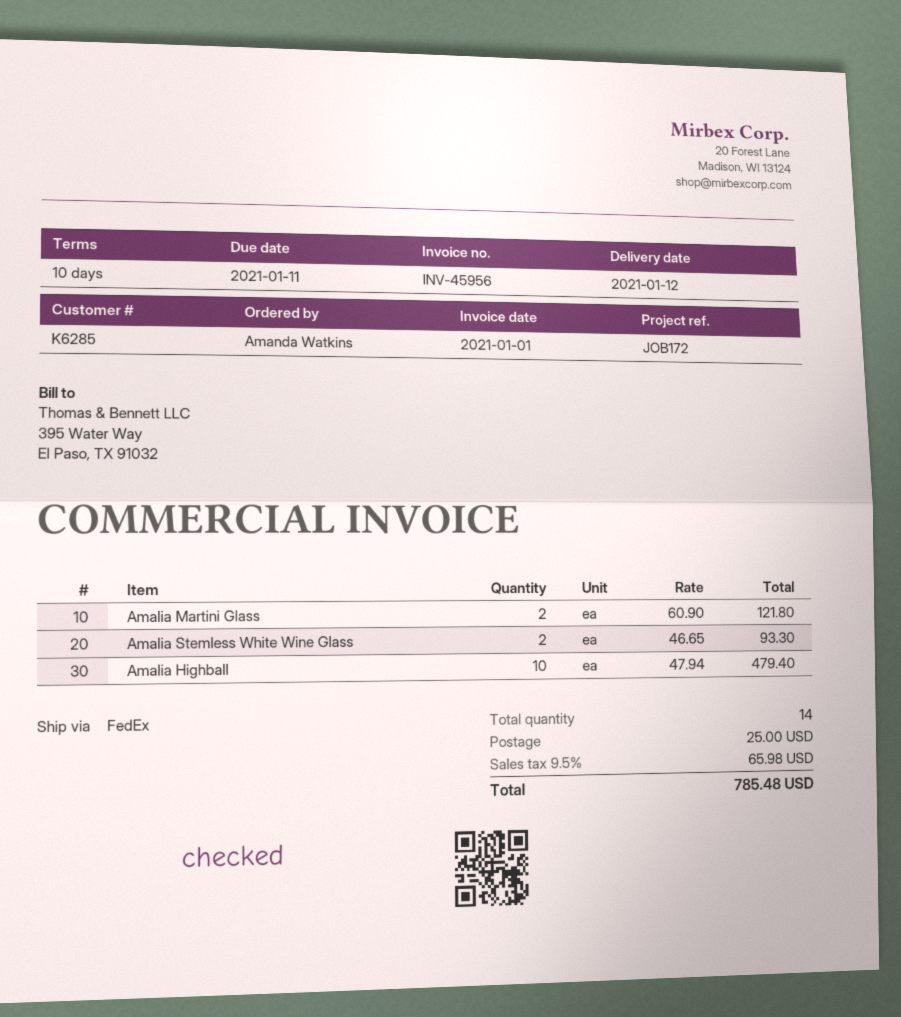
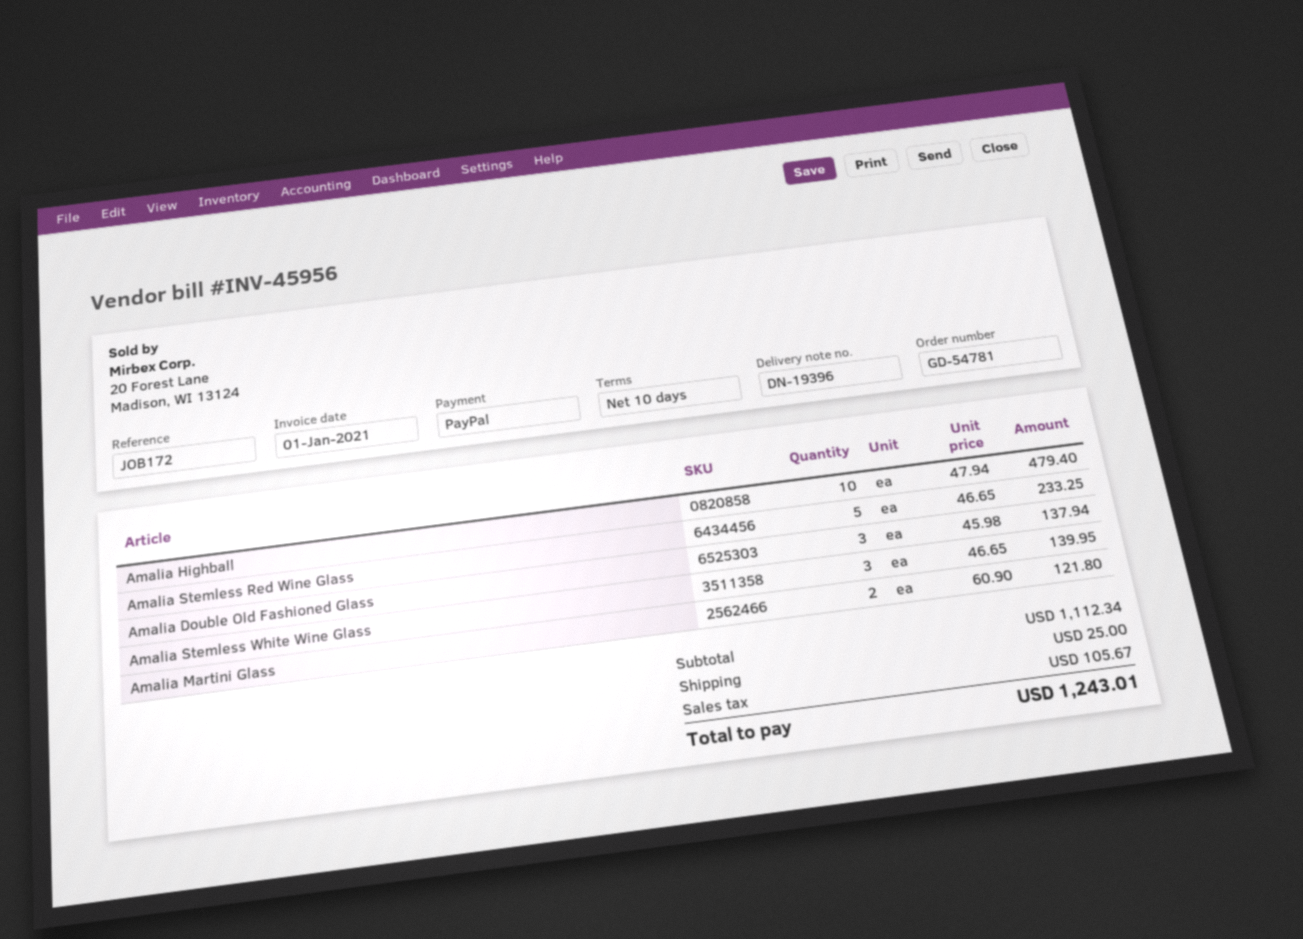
Amalia Stemless White Wine Glass: 2 x 46.65 = 93.30 -> 3 x 46.65 = 139.95
Amalia Stemless Red Wine Glass: none -> 5 x 46.65 = 233.25
Amalia Double Old Fashioned Glass: none -> 3 x 45.98 = 137.94
tax: 65.98 -> 105.67
total: 785.48 -> 1243.01

